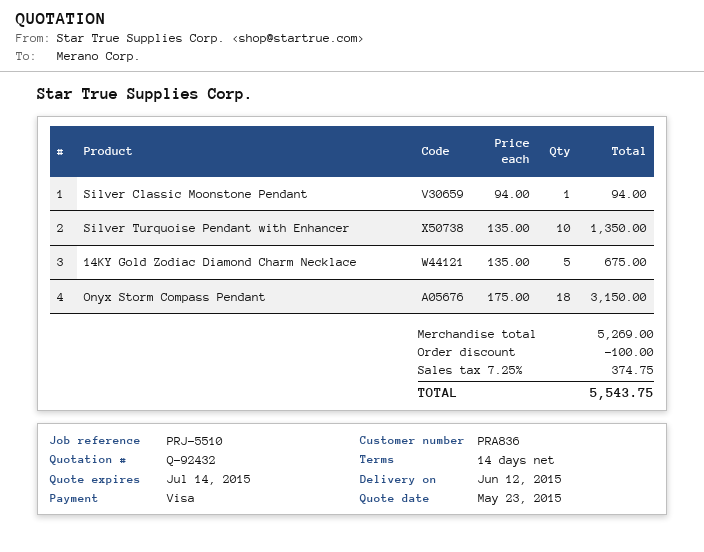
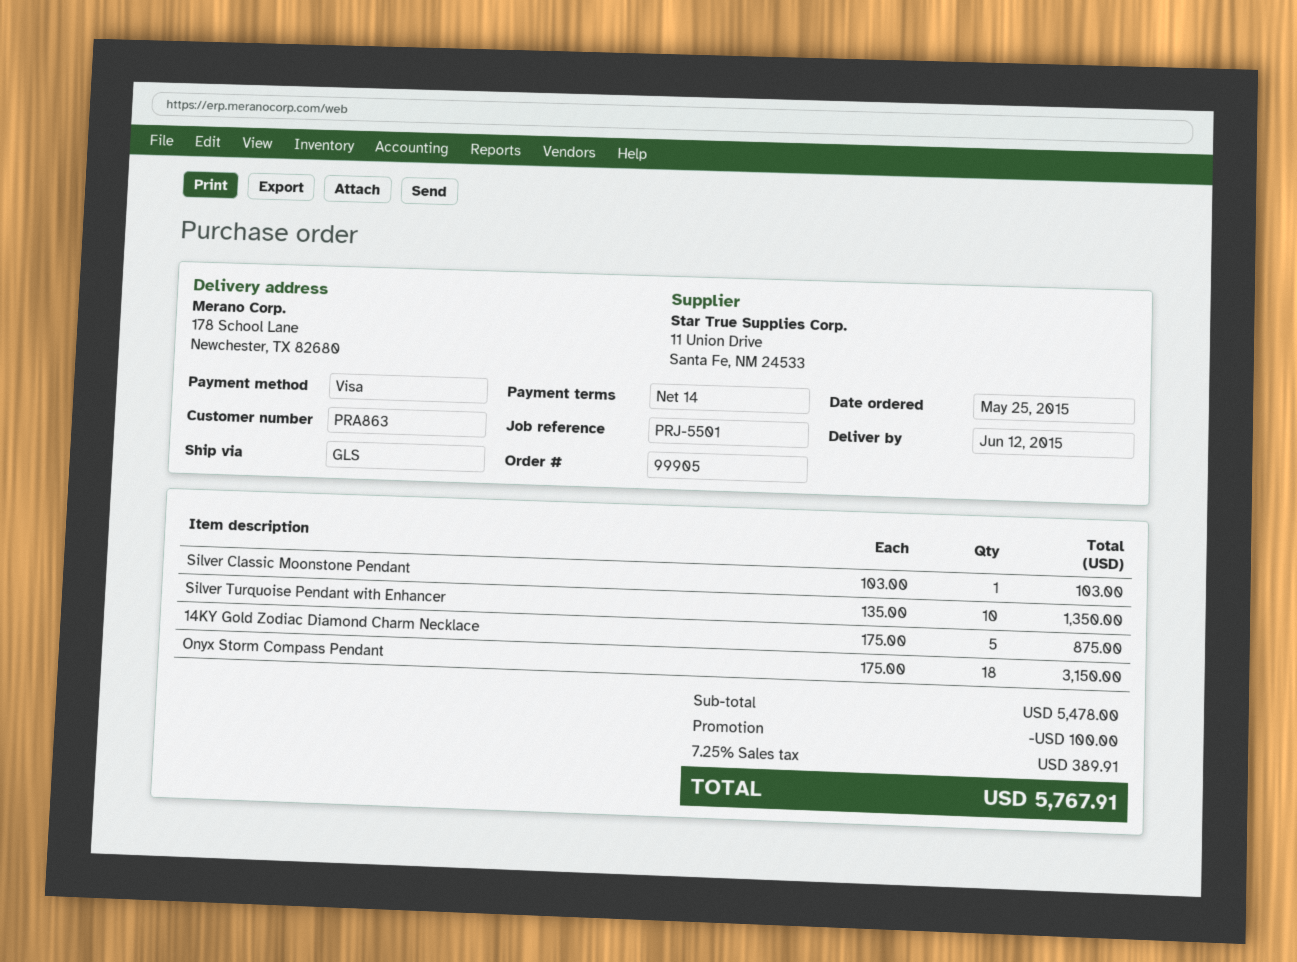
customer number: PRA836 -> PRA863
reference: PRJ-5510 -> PRJ-5501
Silver Classic Moonstone Pendant: 1 x 94.00 = 94.00 -> 1 x 103.00 = 103.00
14KY Gold Zodiac Diamond Charm Necklace: 5 x 135.00 = 675.00 -> 5 x 175.00 = 875.00
subtotal: 5269.00 -> 5478.00
tax: 7.25% = 374.75 -> 7.25% = 389.91
total: 5543.75 -> 5767.91

